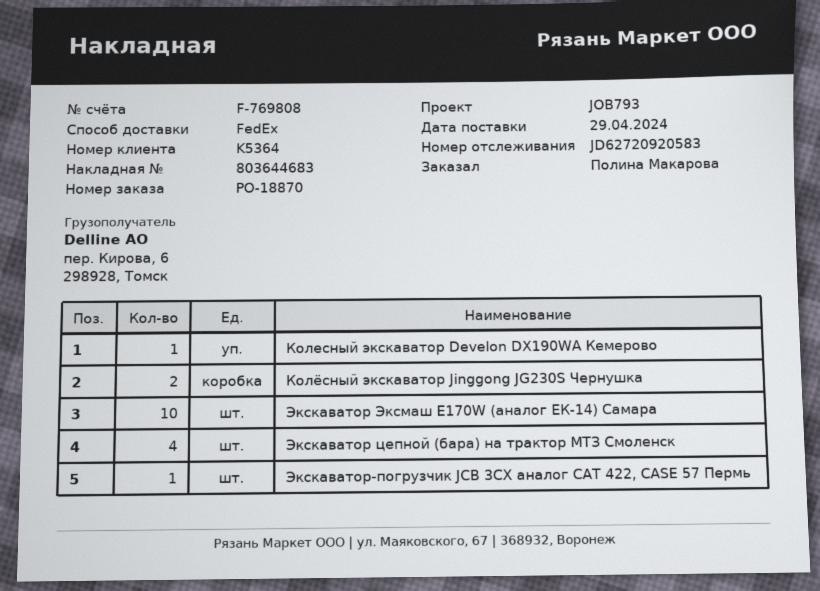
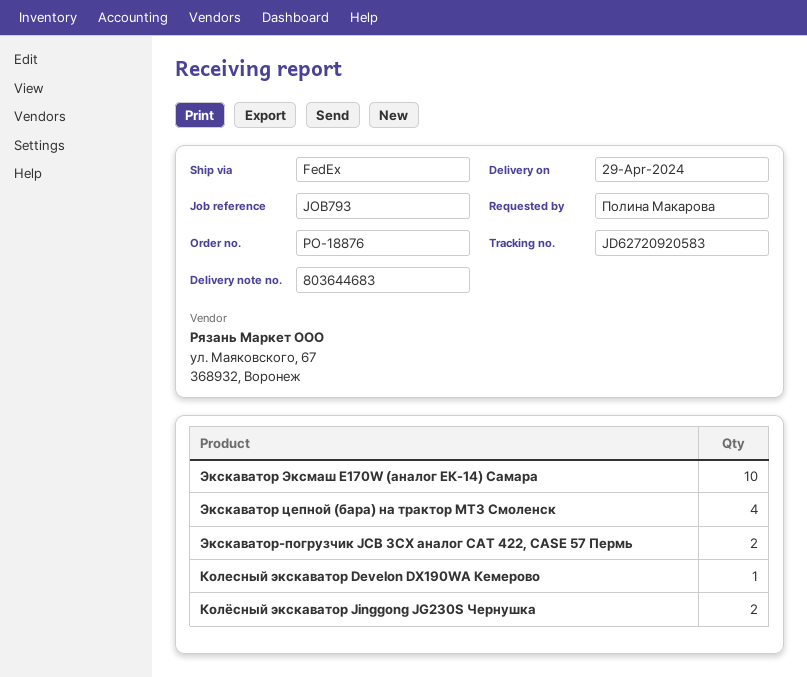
order number: PO-18870 -> PO-18876
Экскаватор-погрузчик JCB 3CX аналог CAT 422, CASE 57 Пермь: 1 -> 2

